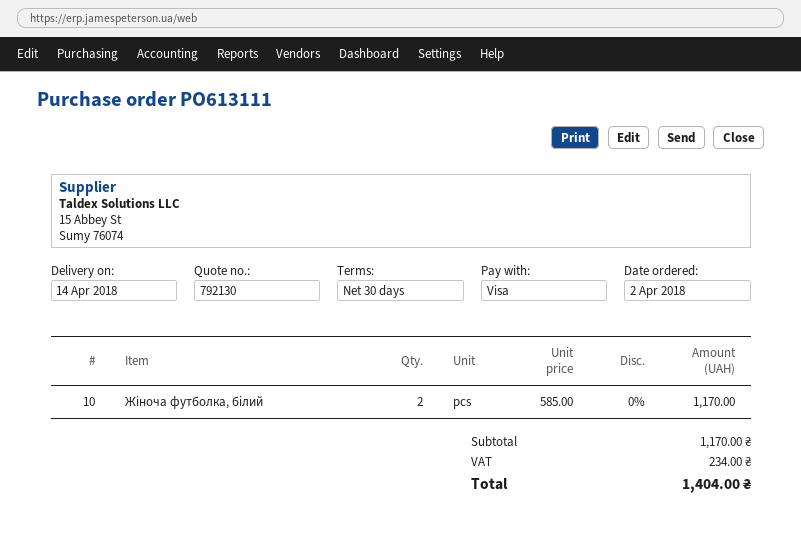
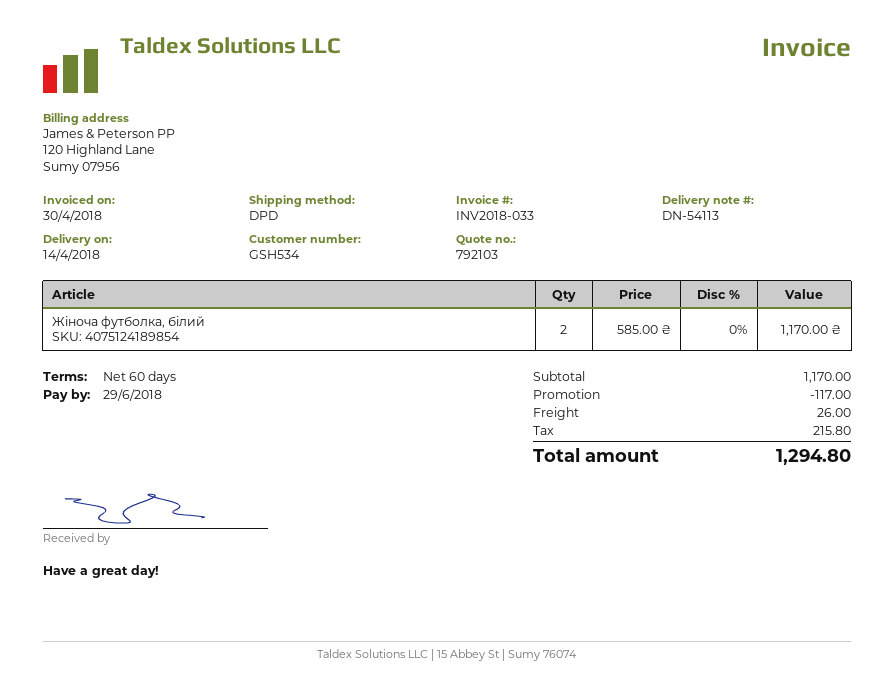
quote number: 792130 -> 792103
payment terms: 30 days -> 60 days
discount: none -> 117.00
shipping: none -> 26.00
tax: 234.00 -> 215.80
total: 1404.00 -> 1294.80

